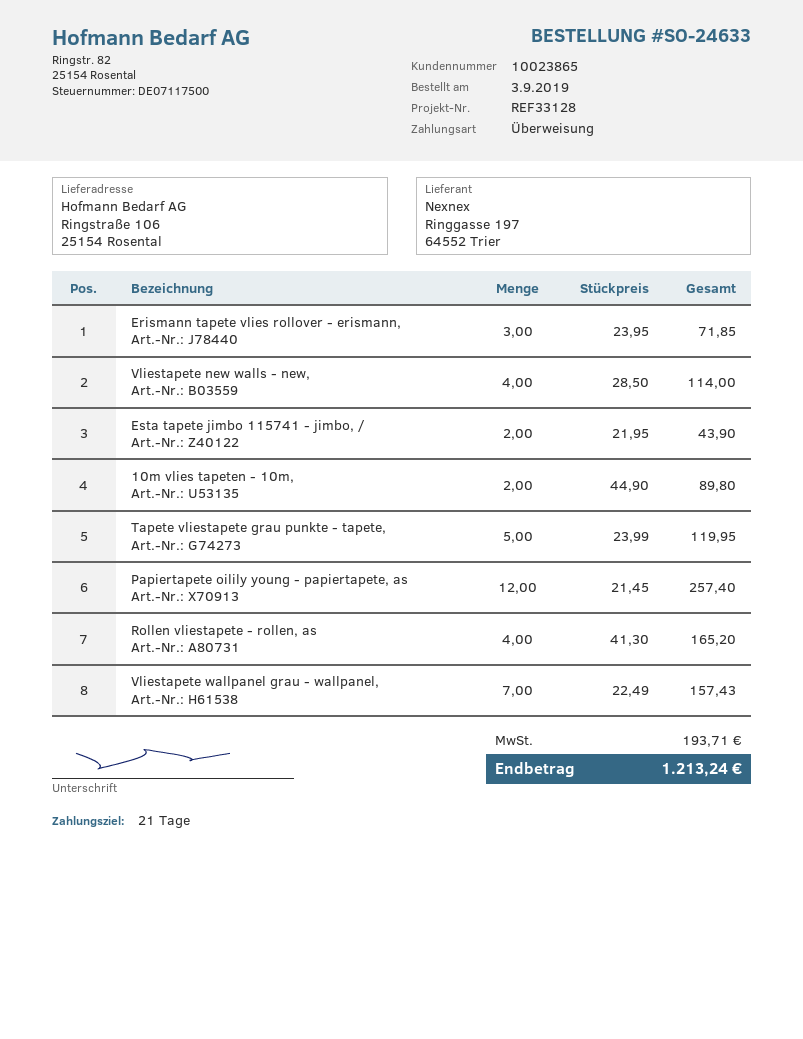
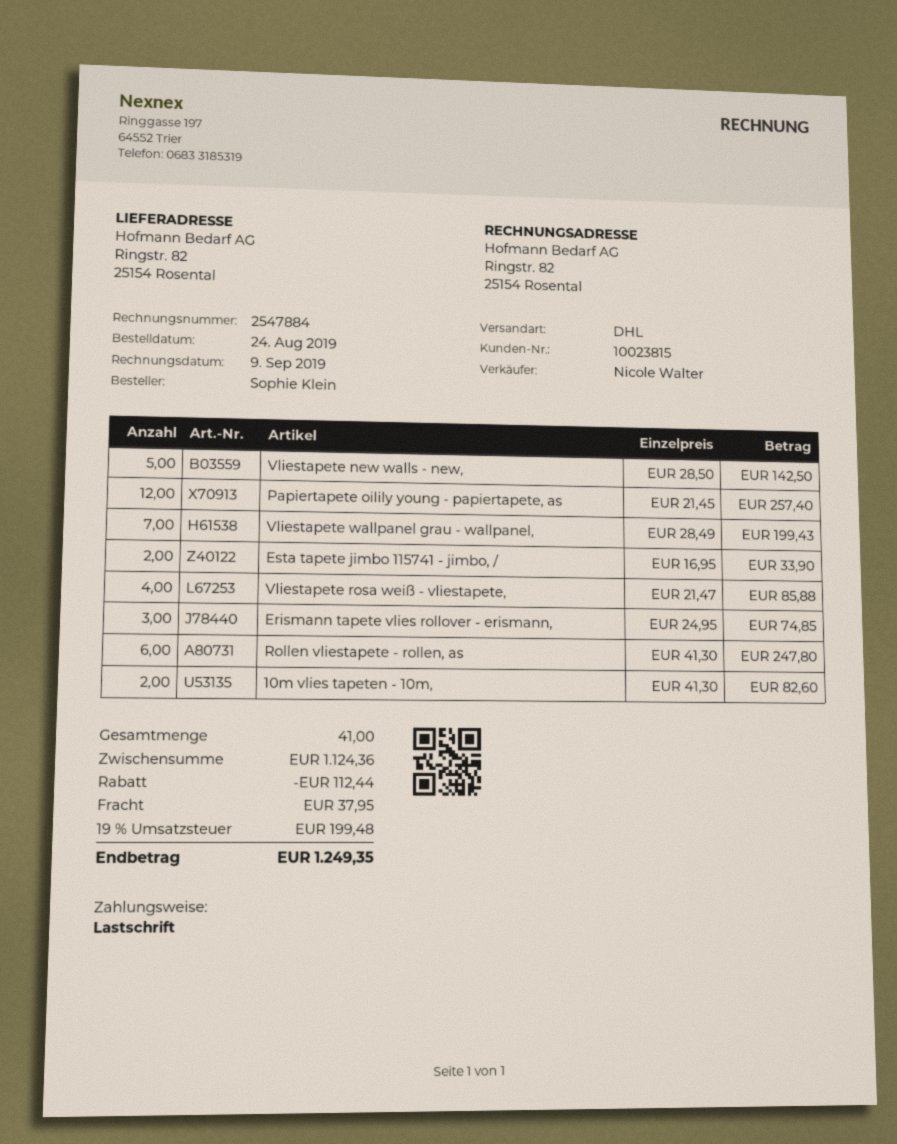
order date: 2019-09-03 -> 2019-08-24
customer number: 10023865 -> 10023815
payment method: bank transfer -> direct debit
ship to: Ringstraße 106, 25154 Rosental -> Ringstr. 82, 25154 Rosental
Erismann tapete vlies rollover - erismann,: 3 x 23.95 = 71.85 -> 3 x 24.95 = 74.85
Vliestapete new walls - new,: 4 x 28.50 = 114.00 -> 5 x 28.50 = 142.50
Esta tapete jimbo 115741 - jimbo, /: 2 x 21.95 = 43.90 -> 2 x 16.95 = 33.90
10m vlies tapeten - 10m,: 2 x 44.90 = 89.80 -> 2 x 41.30 = 82.60
Tapete vliestapete grau punkte - tapete,: 5 x 23.99 = 119.95 -> none
Rollen vliestapete - rollen, as: 4 x 41.30 = 165.20 -> 6 x 41.30 = 247.80
Vliestapete wallpanel grau - wallpanel,: 7 x 22.49 = 157.43 -> 7 x 28.49 = 199.43
Vliestapete rosa weiß - vliestapete,: none -> 4 x 21.47 = 85.88
discount: none -> 112.44
shipping: none -> 37.95
tax: 193.71 -> 199.48
total: 1213.24 -> 1249.35

